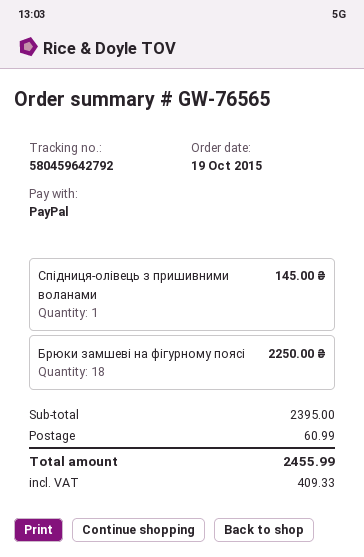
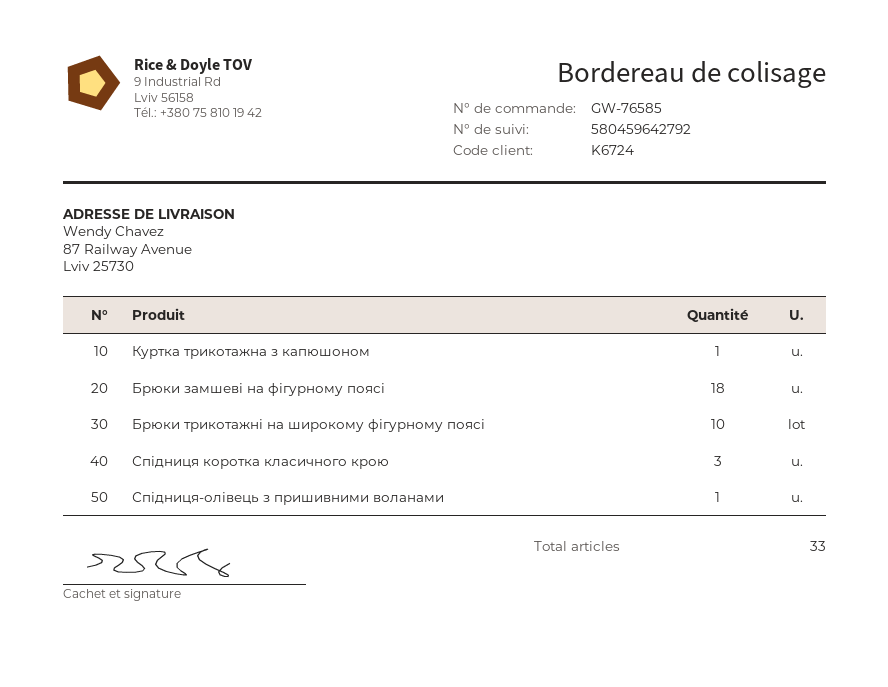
order number: GW-76565 -> GW-76585
Куртка трикотажна з капюшоном: none -> 1
Брюки трикотажні на широкому фігурному поясі: none -> 10
Спідниця коротка класичного крою: none -> 3

